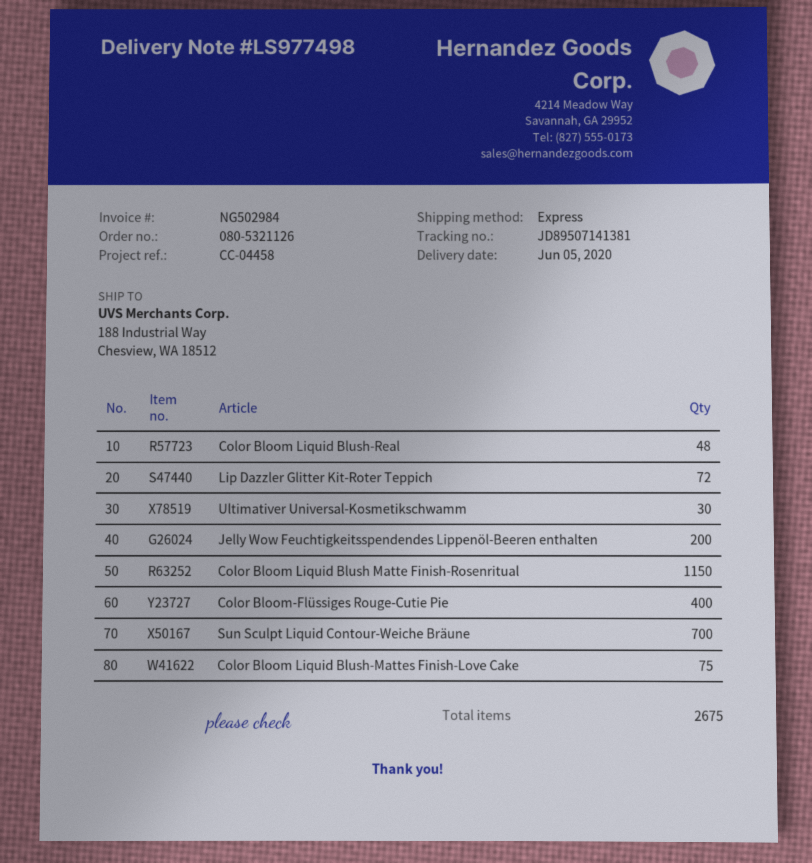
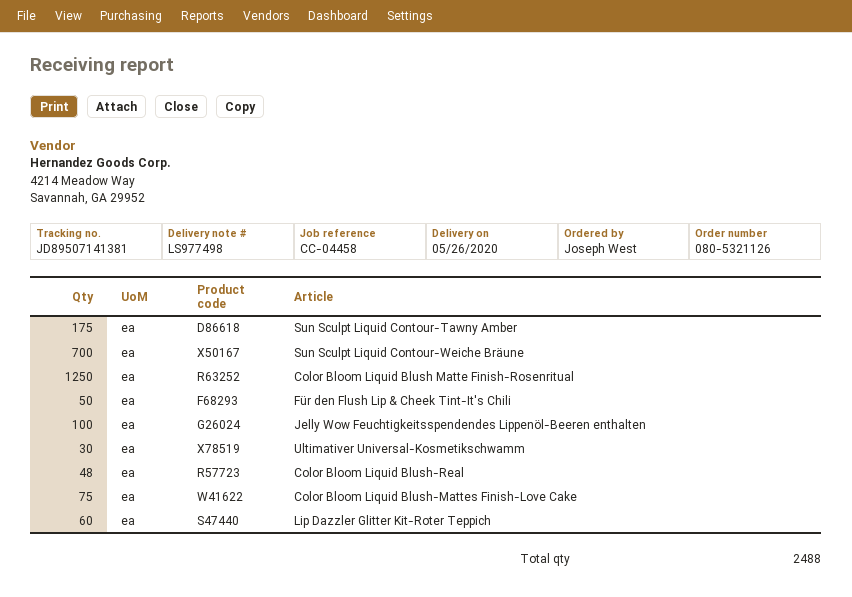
delivery date: 2020-06-05 -> 2020-05-26
Lip Dazzler Glitter Kit-Roter Teppich: 72 -> 60
Jelly Wow Feuchtigkeitsspendendes Lippenöl-Beeren enthalten: 200 -> 100
Color Bloom Liquid Blush Matte Finish-Rosenritual: 1150 -> 1250
Color Bloom-Flüssiges Rouge-Cutie Pie: 400 -> none
Sun Sculpt Liquid Contour-Tawny Amber: none -> 175
Für den Flush Lip & Cheek Tint-It's Chili: none -> 50
total quantity: 2675 -> 2488

